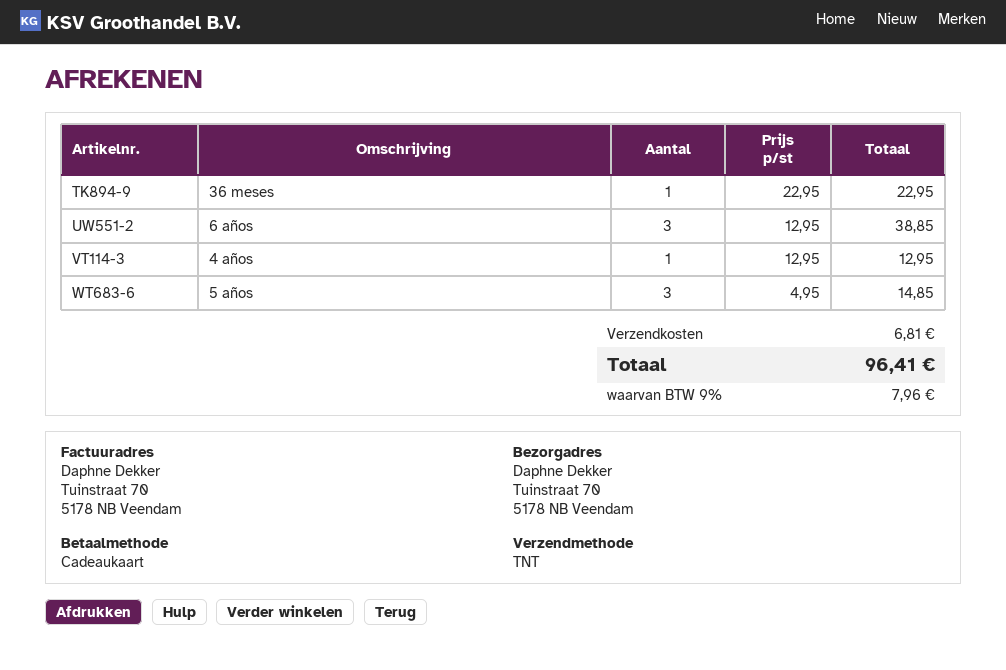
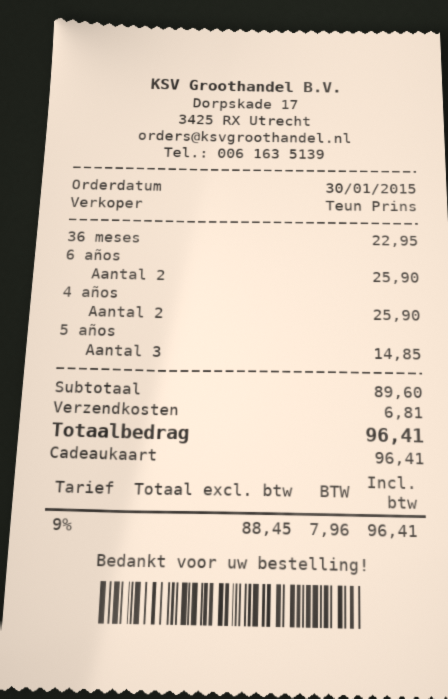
6 años: 3 for 38.85 -> 2 for 25.90
4 años: 1 for 12.95 -> 2 for 25.90

